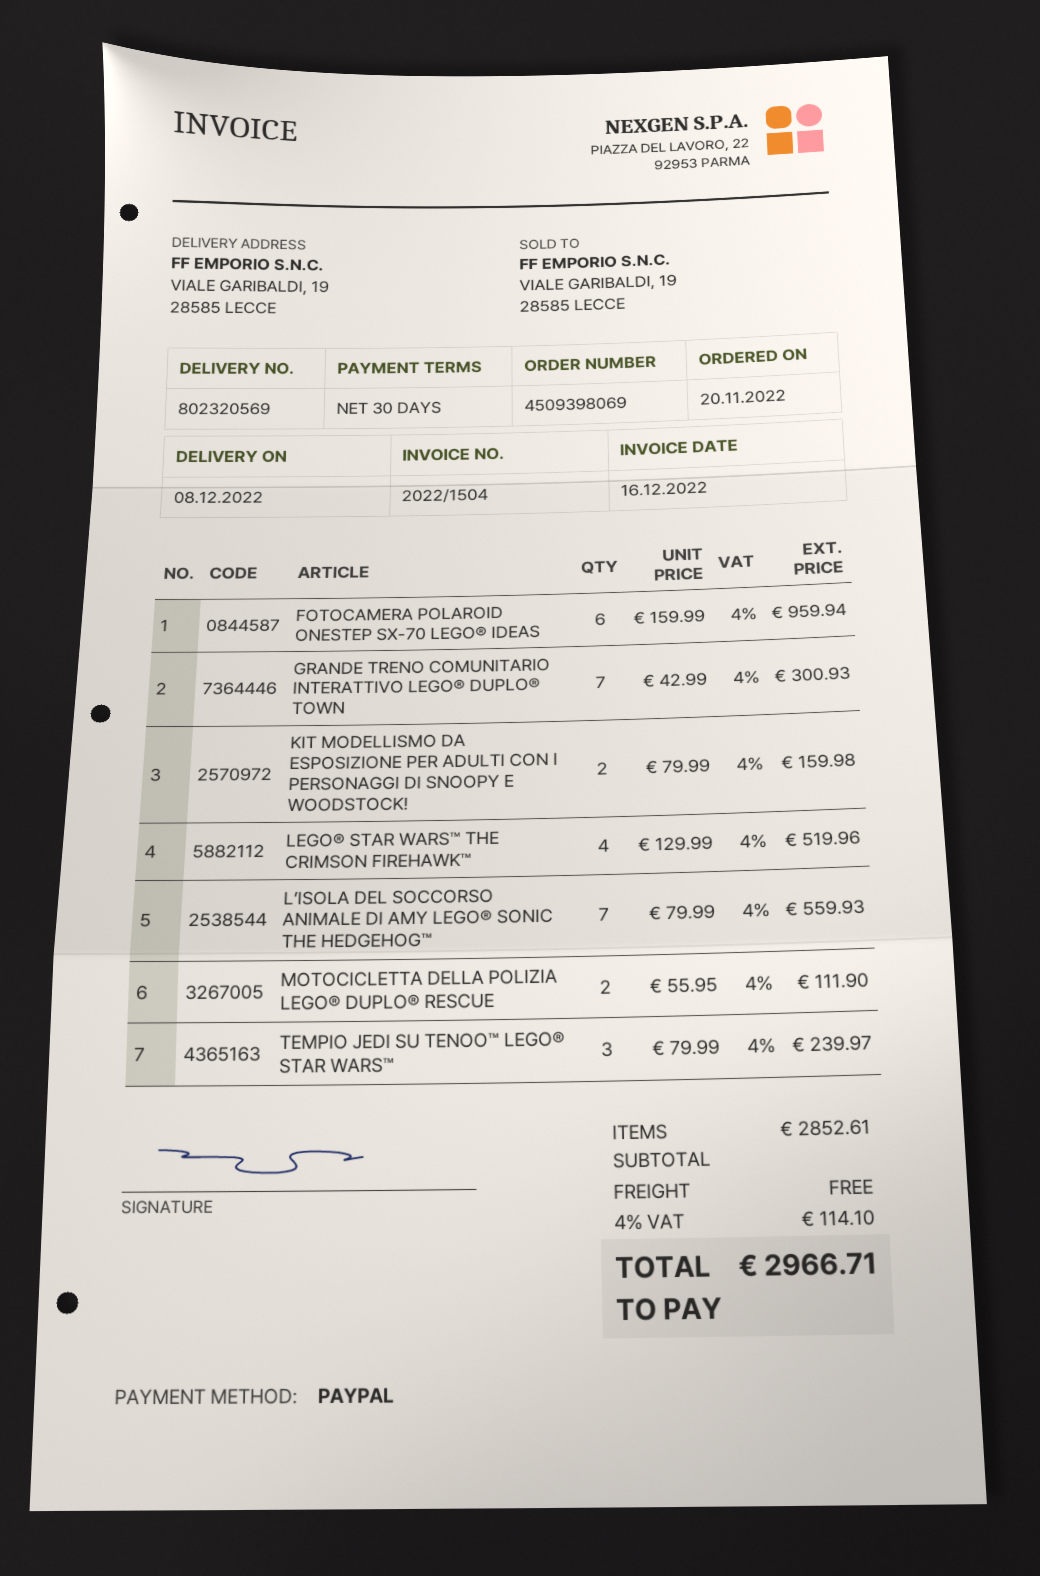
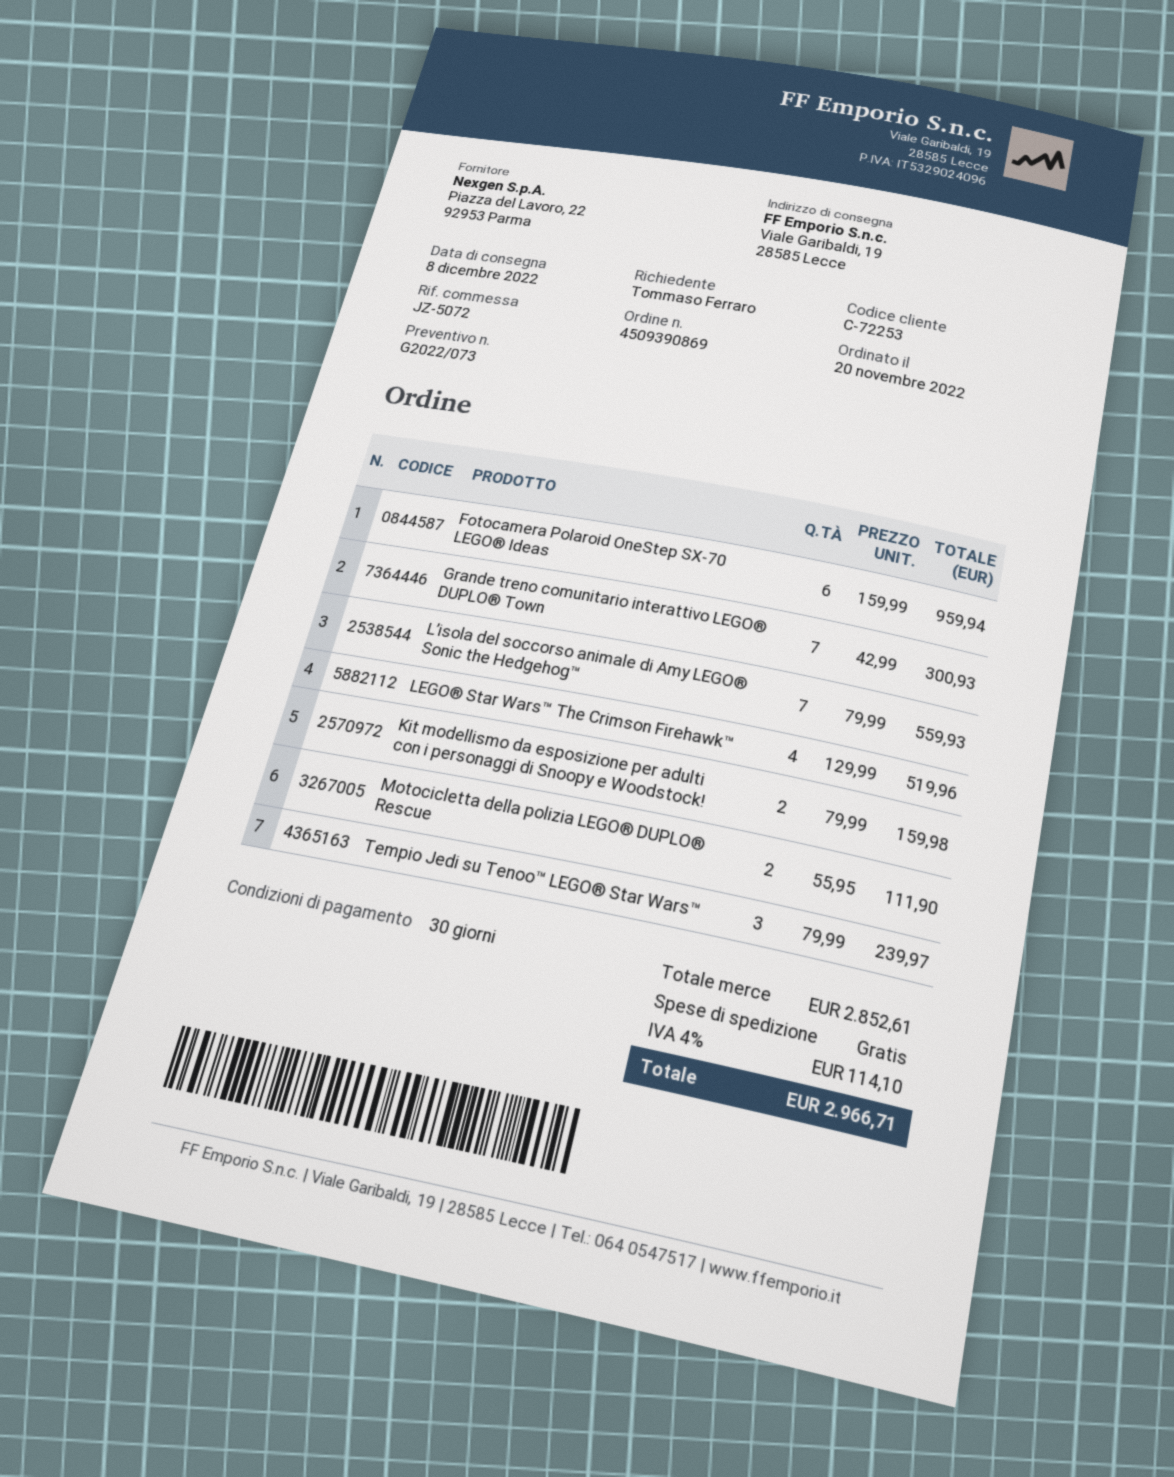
order number: 4509398069 -> 4509390869

